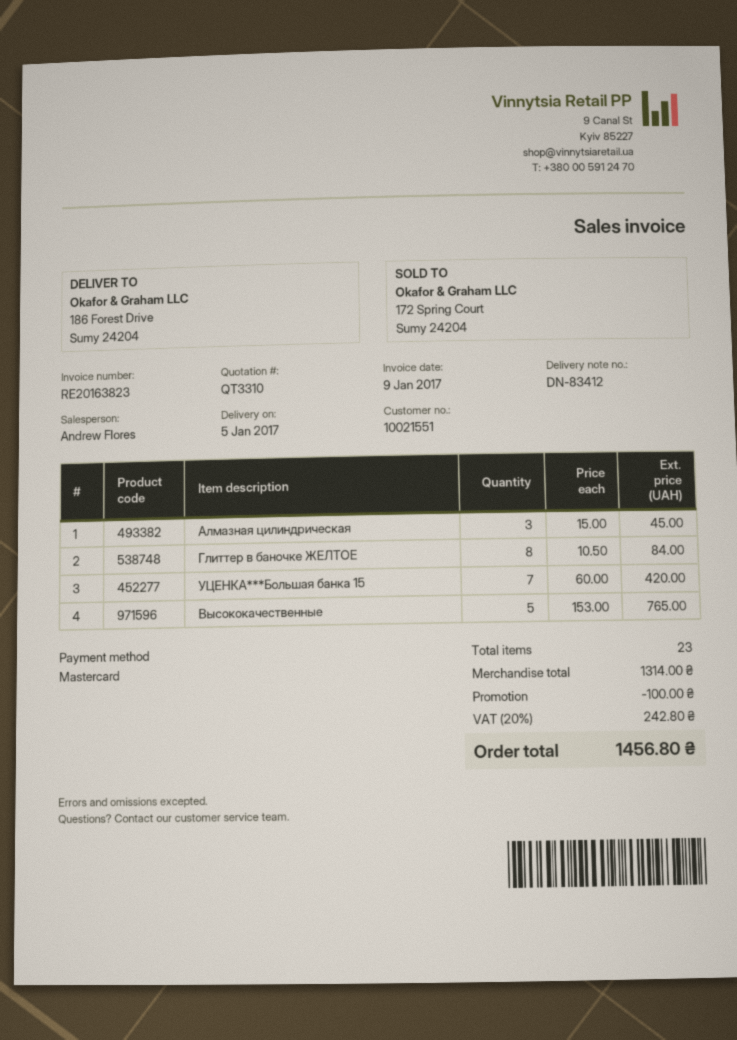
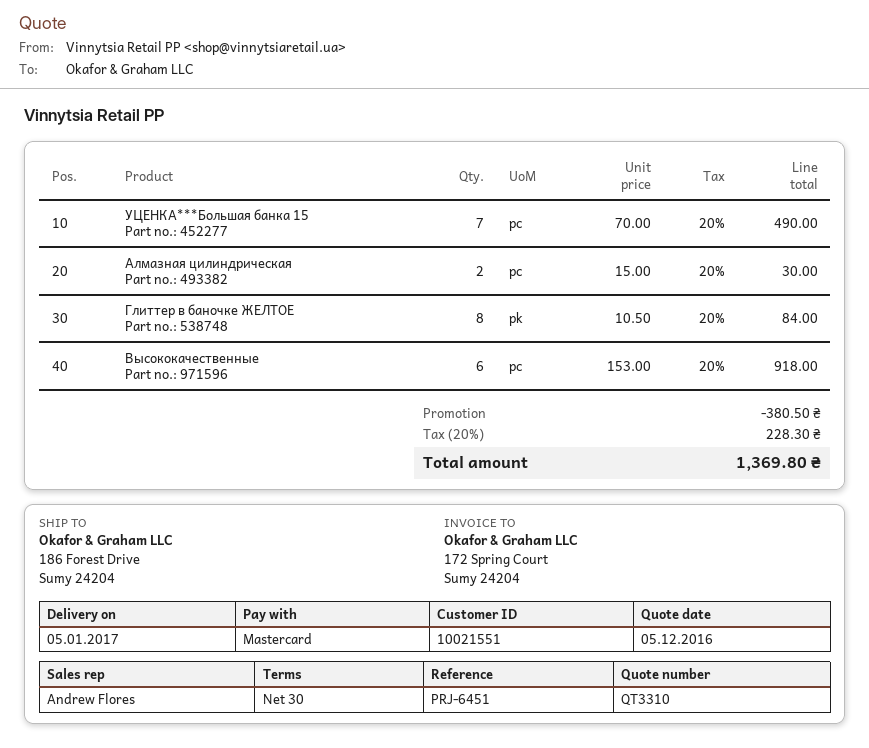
Алмазная цилиндрическая: 3 x 15.00 = 45.00 -> 2 x 15.00 = 30.00
УЦЕНКА***Большая банка 15: 7 x 60.00 = 420.00 -> 7 x 70.00 = 490.00
Высококачественные: 5 x 153.00 = 765.00 -> 6 x 153.00 = 918.00
discount: 100.00 -> 380.50
tax: 20% = 242.80 -> 20% = 228.30
total: 1456.80 -> 1369.80

